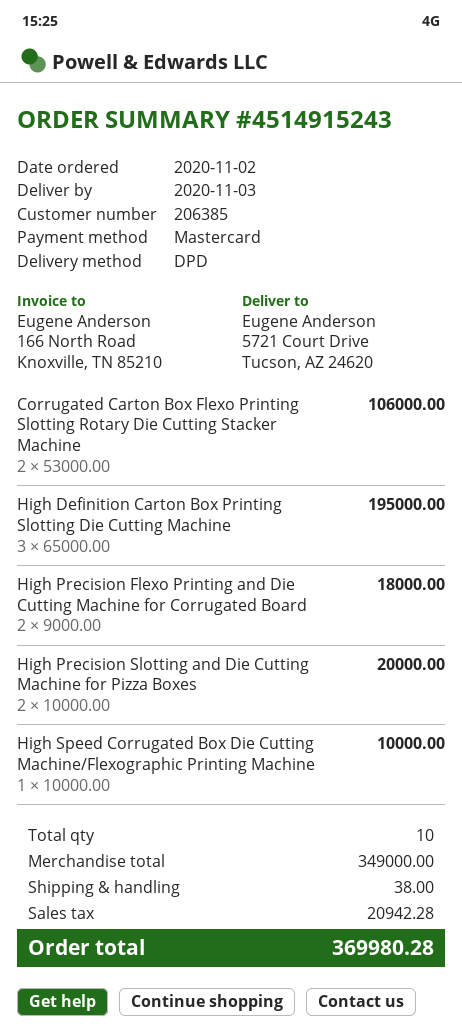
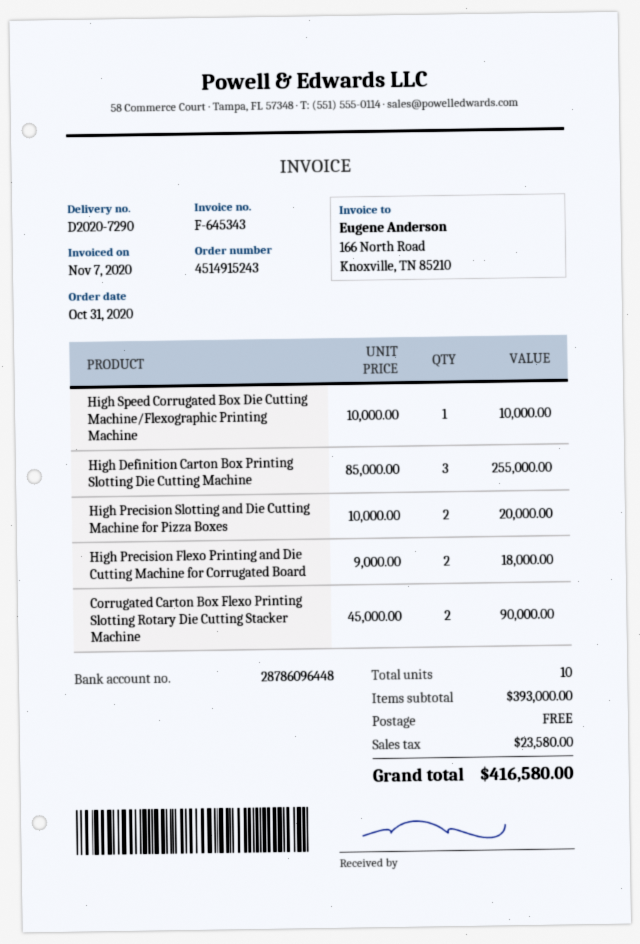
order date: 2020-11-02 -> 2020-10-31
Corrugated Carton Box Flexo Printing Slotting Rotary Die Cutting Stacker Machine: 2 x 53000.00 = 106000.00 -> 2 x 45000.00 = 90000.00
High Definition Carton Box Printing Slotting Die Cutting Machine: 3 x 65000.00 = 195000.00 -> 3 x 85000.00 = 255000.00
subtotal: 349000.00 -> 393000.00
shipping: 38.00 -> 0.00
tax: 20942.28 -> 23580.00
total: 369980.28 -> 416580.00

